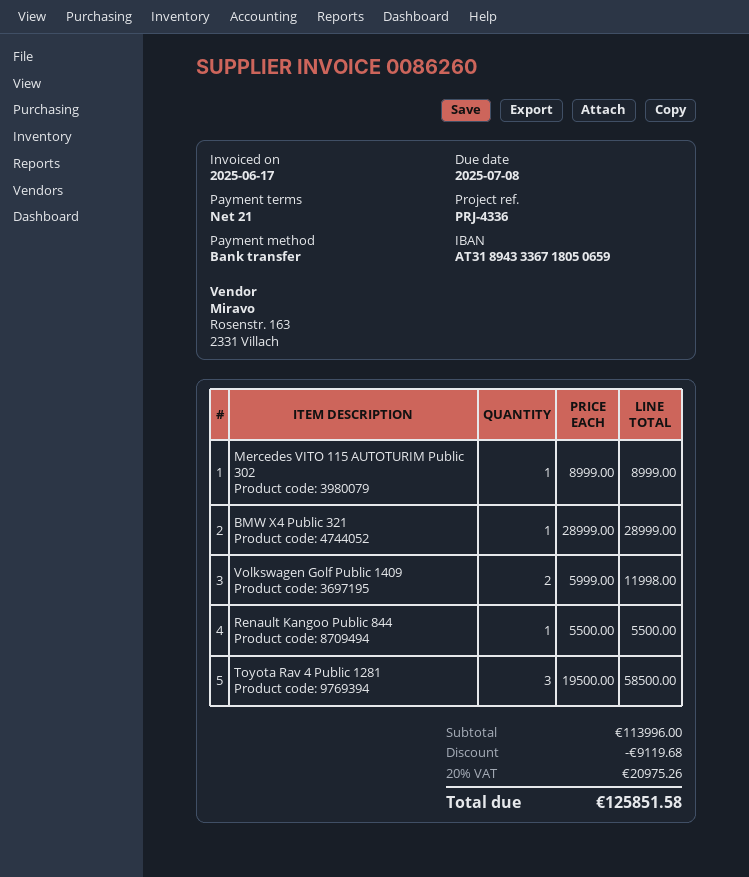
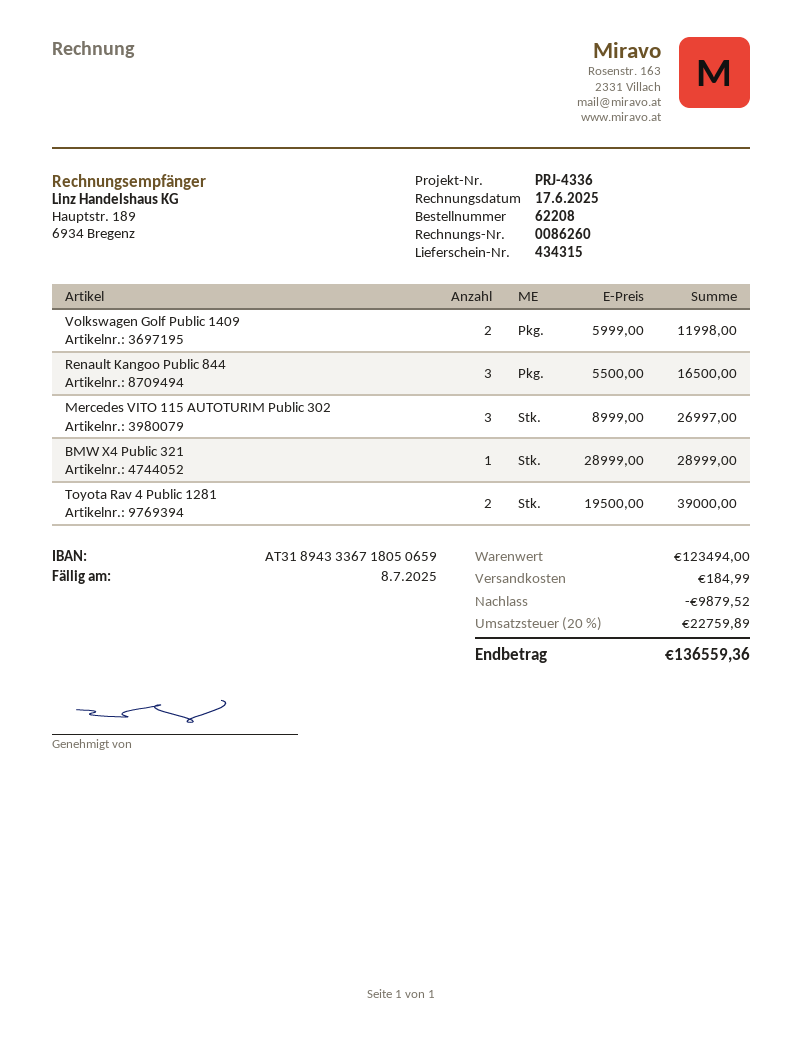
Mercedes VITO 115 AUTOTURIM Public 302: 1 x 8999.00 = 8999.00 -> 3 x 8999.00 = 26997.00
Renault Kangoo Public 844: 1 x 5500.00 = 5500.00 -> 3 x 5500.00 = 16500.00
Toyota Rav 4 Public 1281: 3 x 19500.00 = 58500.00 -> 2 x 19500.00 = 39000.00
subtotal: 113996.00 -> 123494.00
discount: 9119.68 -> 9879.52
shipping: none -> 184.99
tax: 20% = 20975.26 -> 20% = 22759.89
total: 125851.58 -> 136559.36

